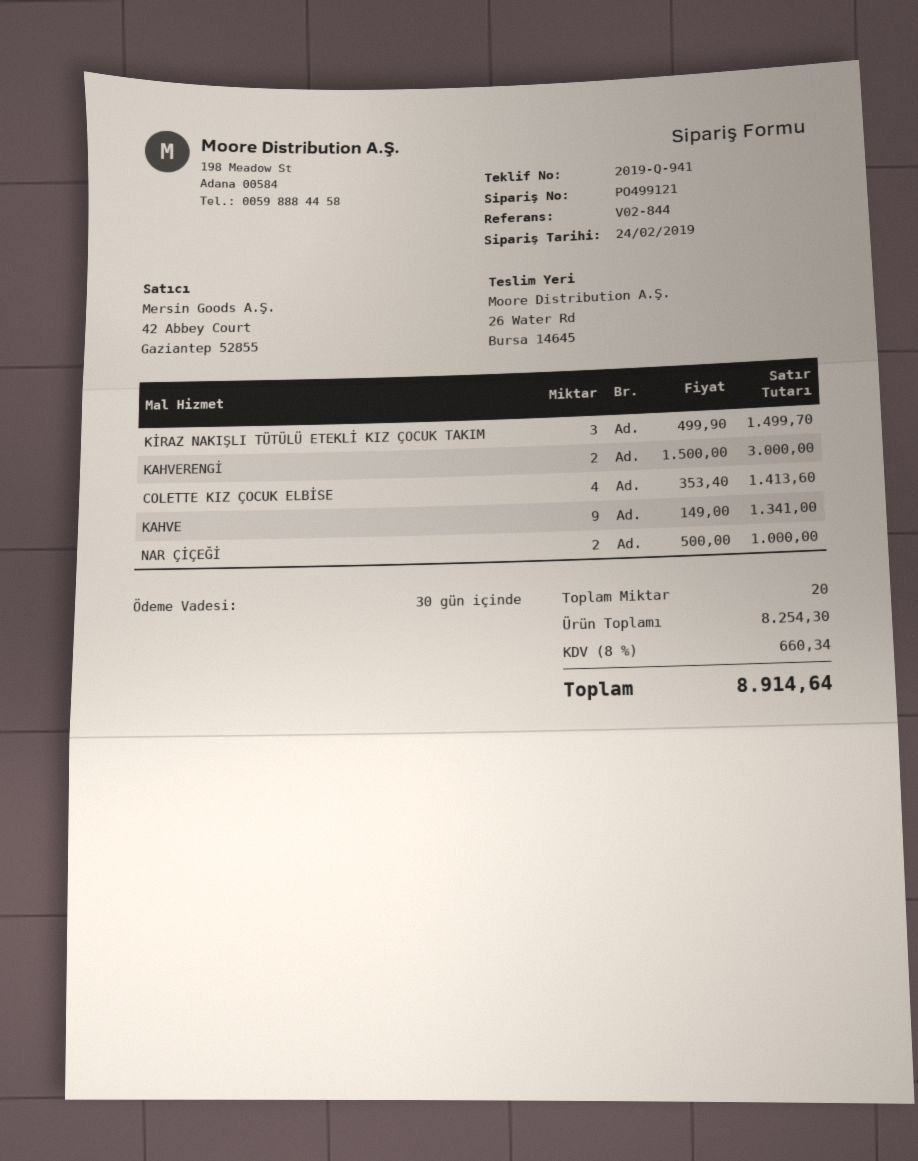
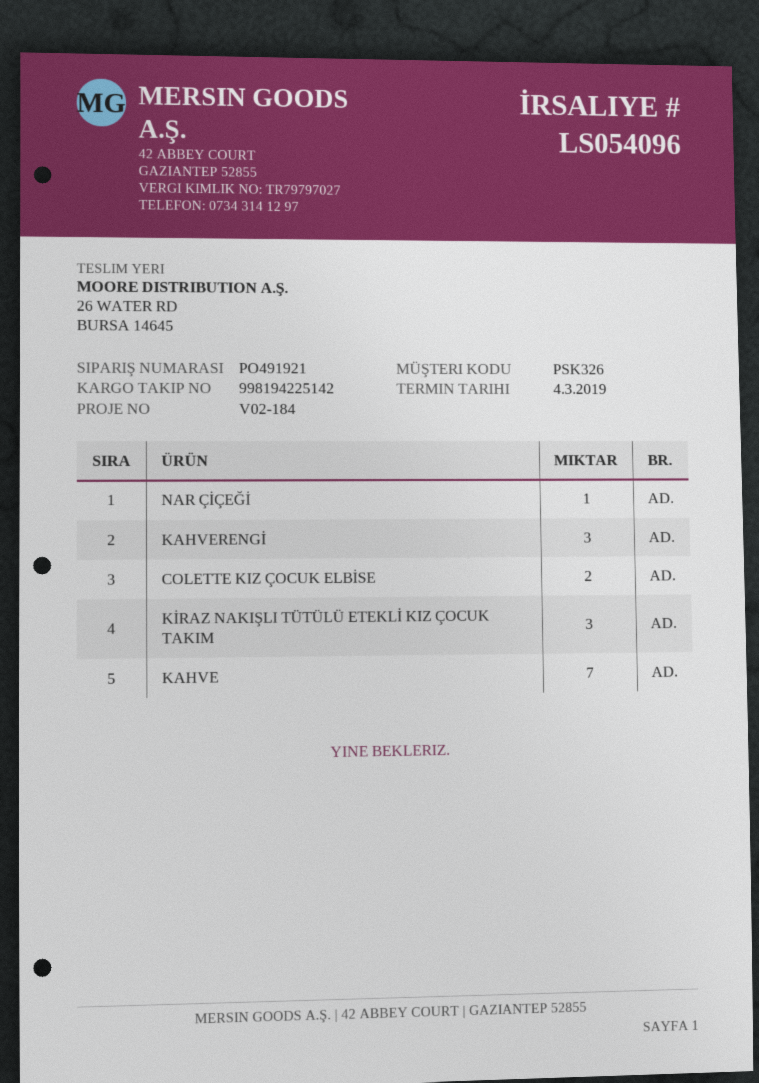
order number: PO499121 -> PO491921
reference: V02-844 -> V02-184
KAHVERENGİ: 2 -> 3
COLETTE KIZ ÇOCUK ELBİSE: 4 -> 2
KAHVE: 9 -> 7
NAR ÇİÇEĞİ: 2 -> 1

